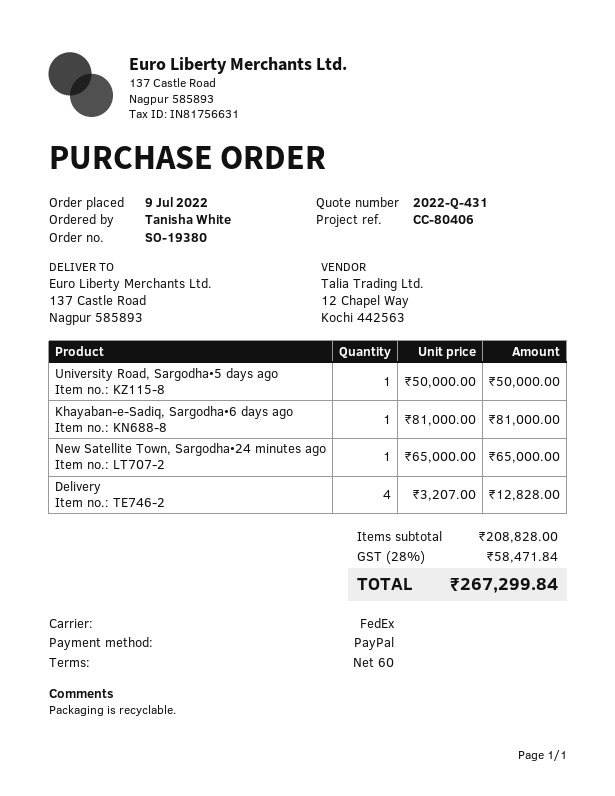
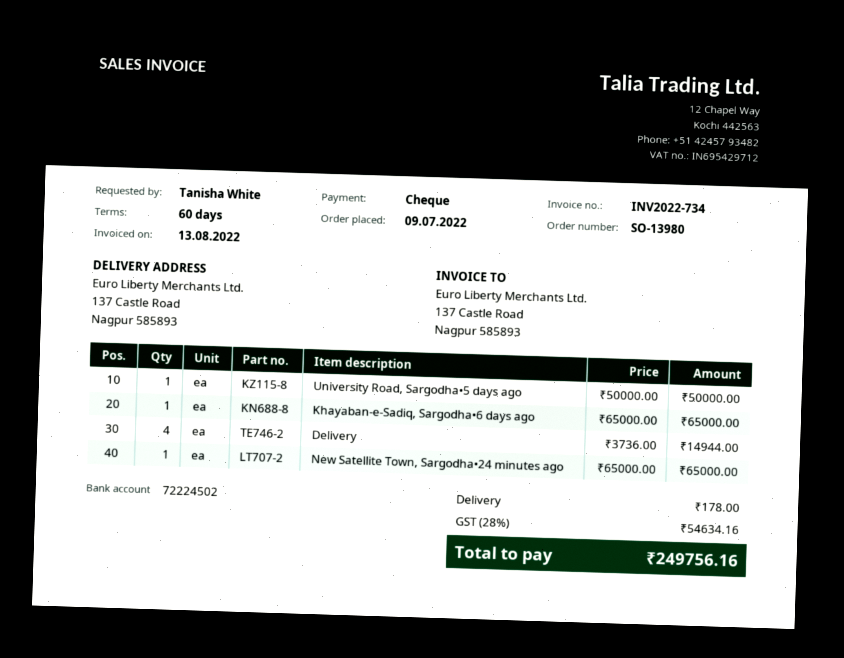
order number: SO-19380 -> SO-13980
payment method: PayPal -> cheque
Khayaban-e-Sadiq, Sargodha•6 days ago: 1 x 81000.00 = 81000.00 -> 1 x 65000.00 = 65000.00
Delivery: 4 x 3207.00 = 12828.00 -> 4 x 3736.00 = 14944.00
shipping: none -> 178.00
tax: 28% = 58471.84 -> 28% = 54634.16
total: 267299.84 -> 249756.16

